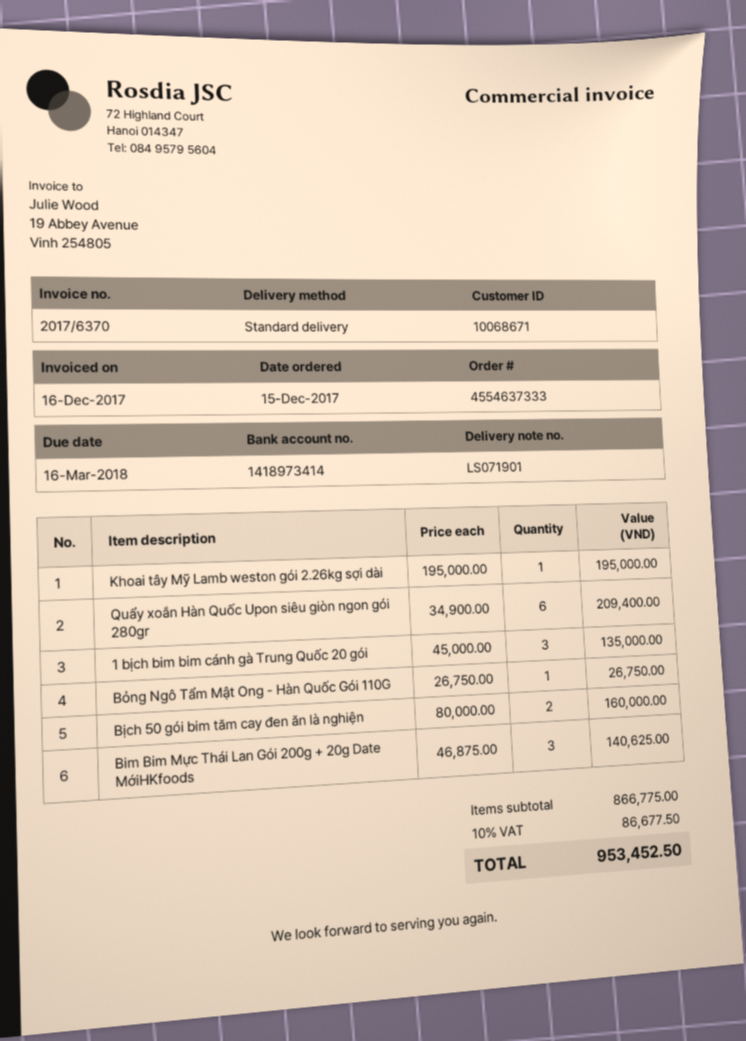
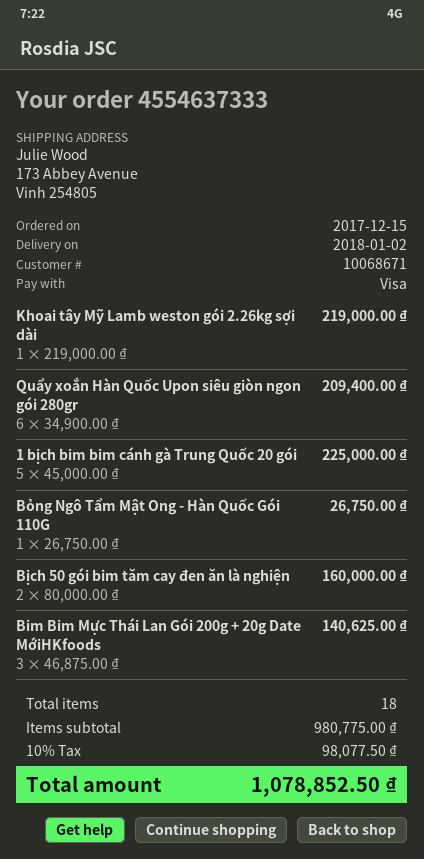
Khoai tây Mỹ Lamb weston gói 2.26kg sợi dài: 1 x 195000.00 = 195000.00 -> 1 x 219000.00 = 219000.00
1 bịch bim bim cánh gà Trung Quốc 20 gói: 3 x 45000.00 = 135000.00 -> 5 x 45000.00 = 225000.00
subtotal: 866775.00 -> 980775.00
tax: 10% = 86677.50 -> 10% = 98077.50
total: 953452.50 -> 1078852.50

